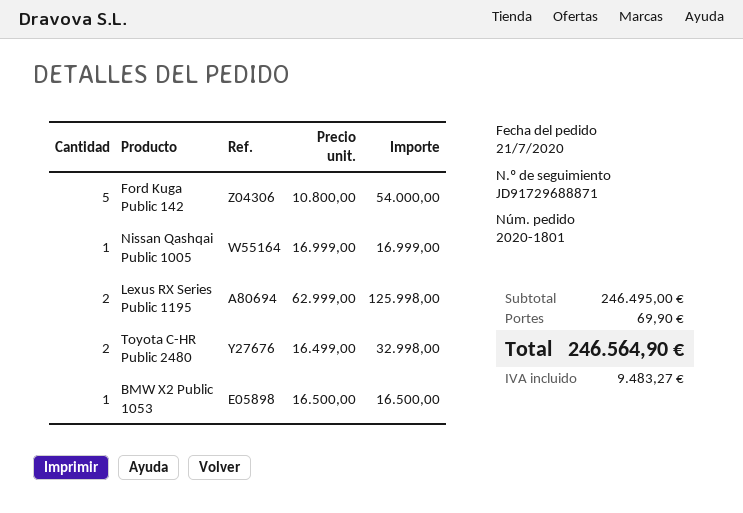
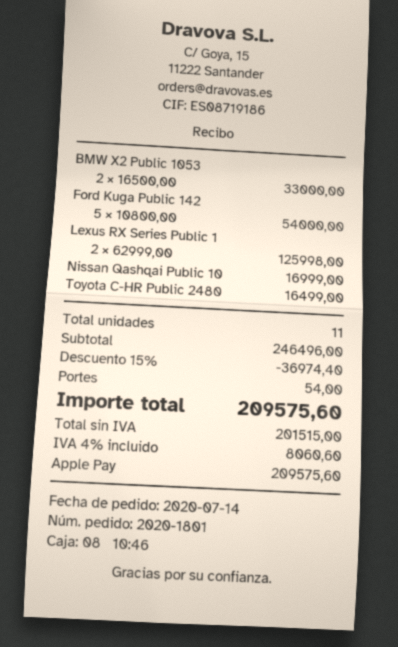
order date: 2020-07-21 -> 2020-07-14
Toyota C-HR Public 2480: 2 x 16499.00 = 32998.00 -> 1 x 16499.00 = 16499.00
BMW X2 Public 1053: 1 x 16500.00 = 16500.00 -> 2 x 16500.00 = 33000.00
subtotal: 246495.00 -> 246496.00
discount: none -> 15% = 36974.40
shipping: 69.90 -> 54.00
tax: 9483.27 -> 8060.60
total: 246564.90 -> 209575.60

